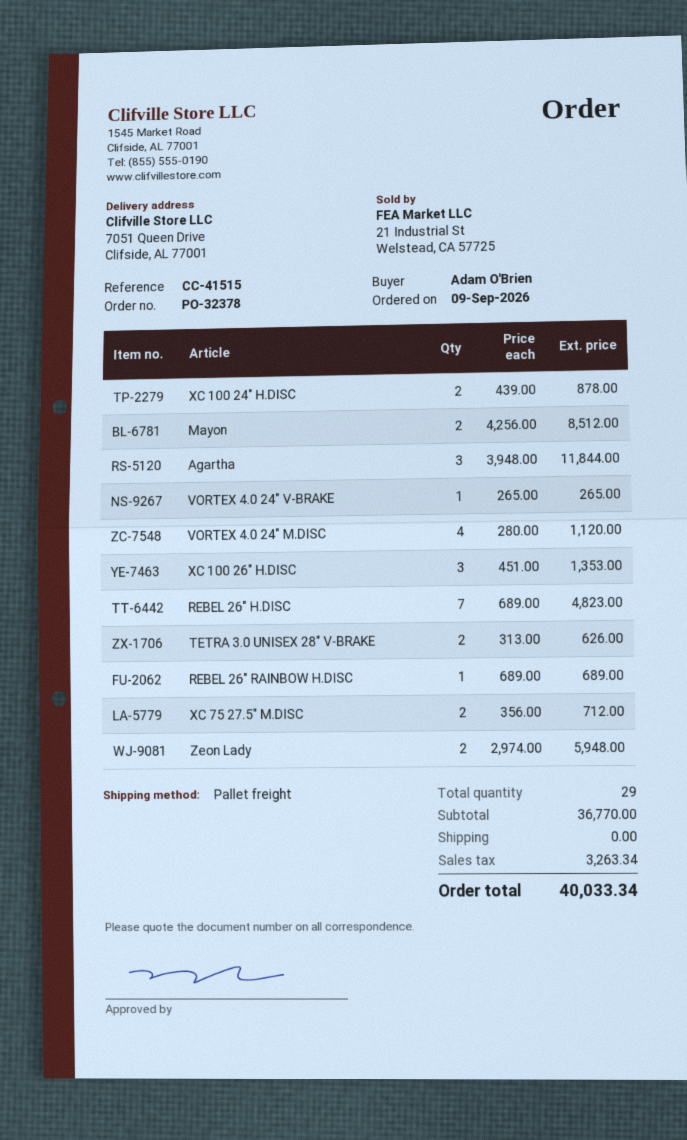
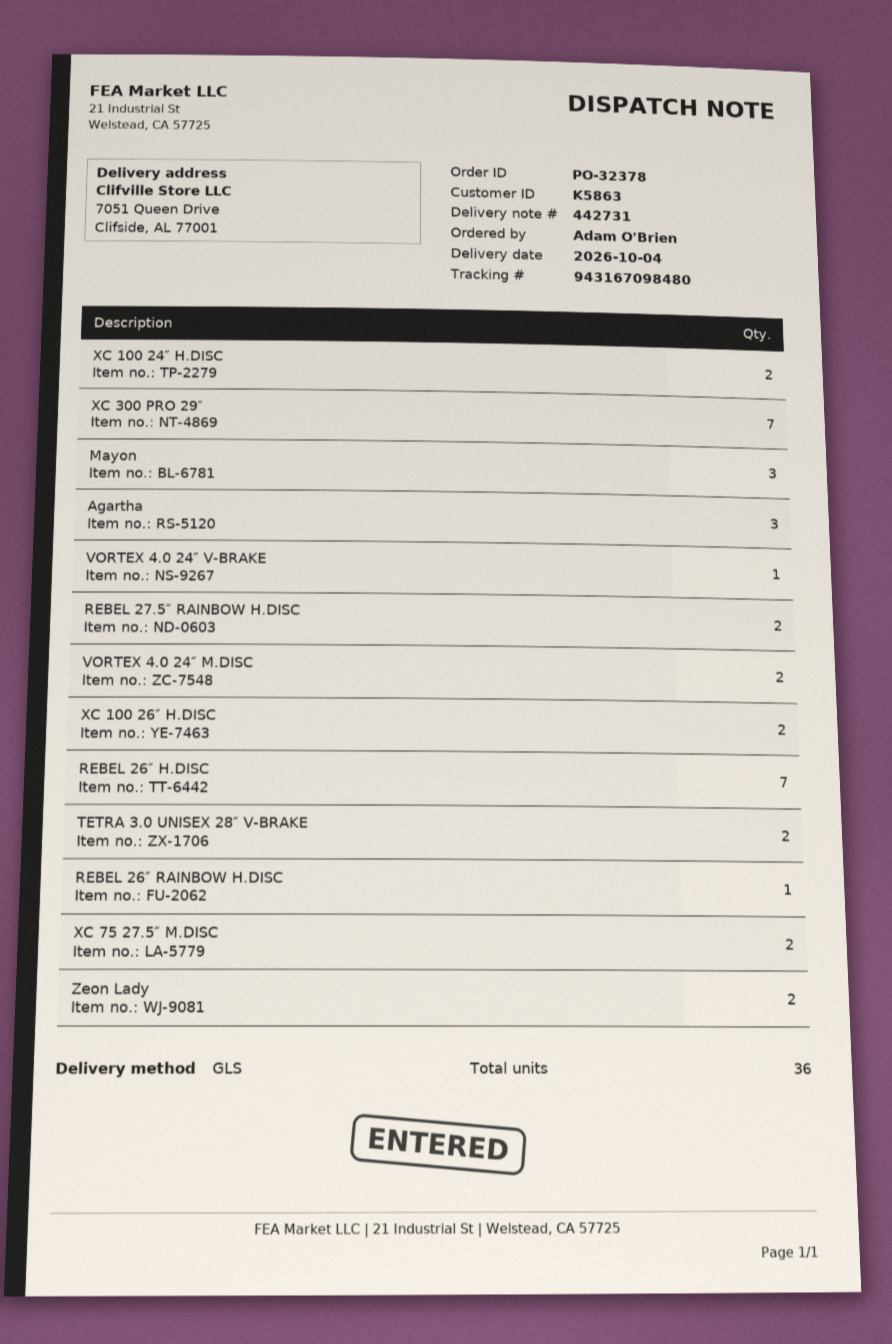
shipping method: pallet freight -> GLS
Mayon: 2 -> 3
VORTEX 4.0 24″ M.DISC: 4 -> 2
XC 100 26″ H.DISC: 3 -> 2
XC 300 PRO 29″: none -> 7
REBEL 27.5″ RAINBOW H.DISC: none -> 2
total quantity: 29 -> 36

